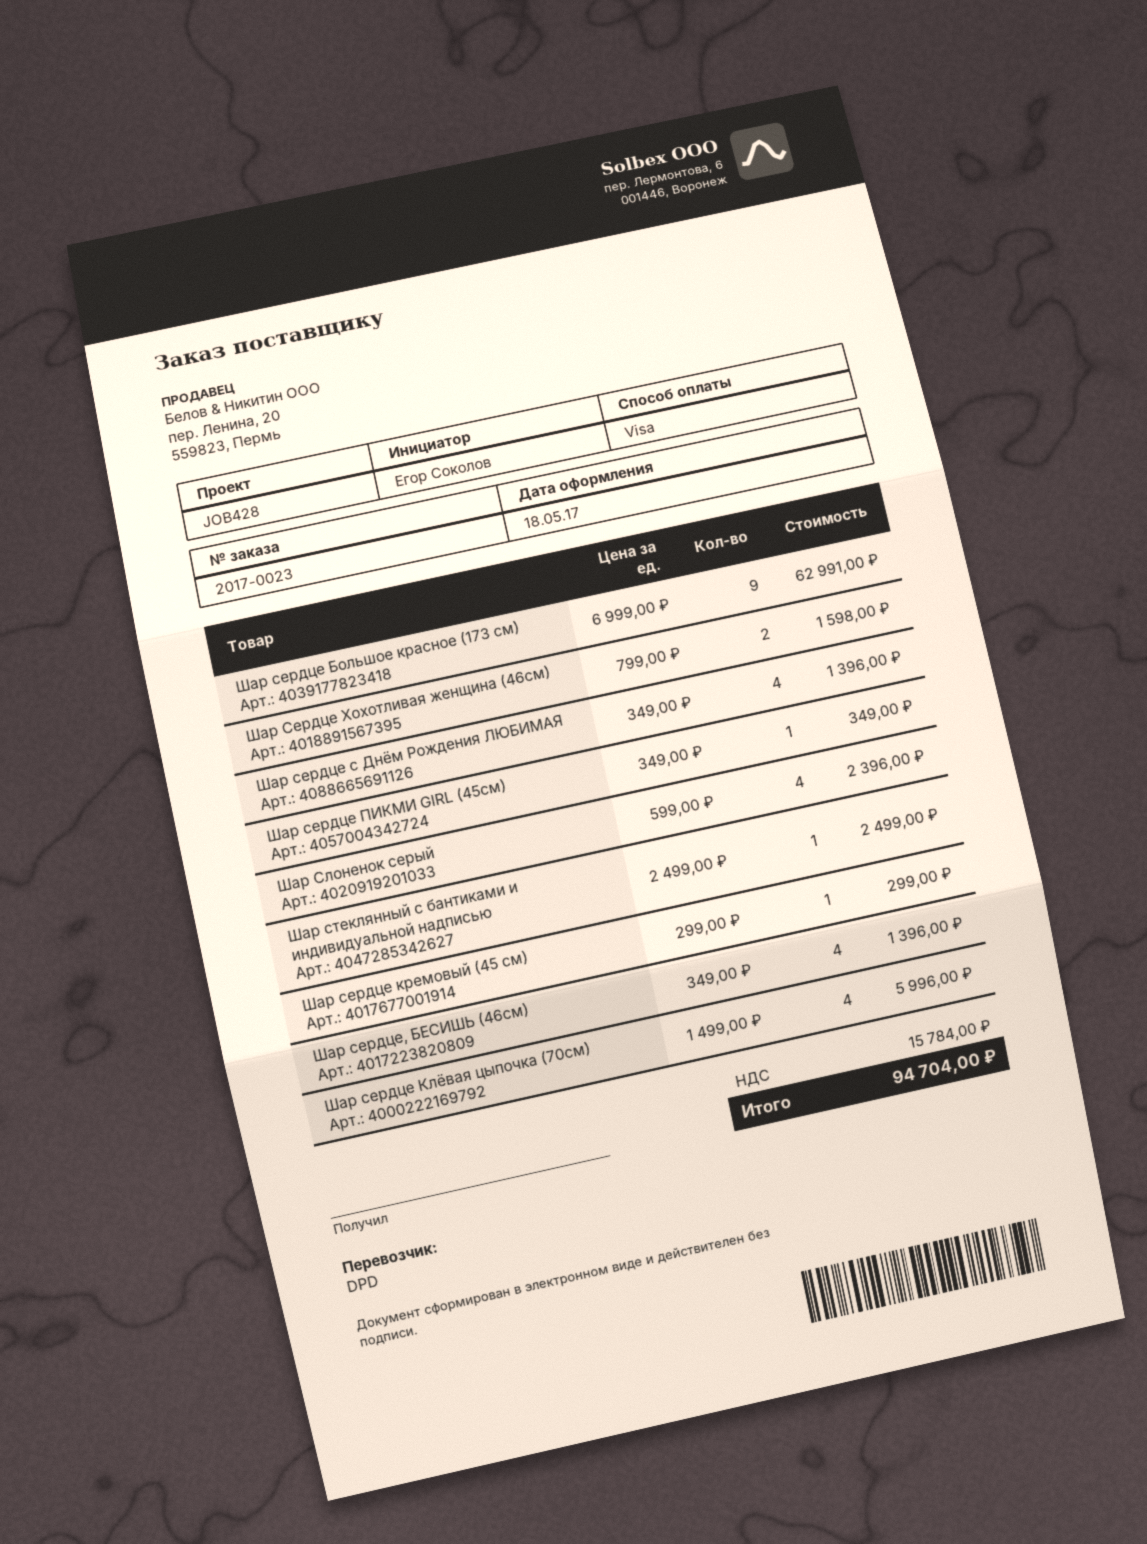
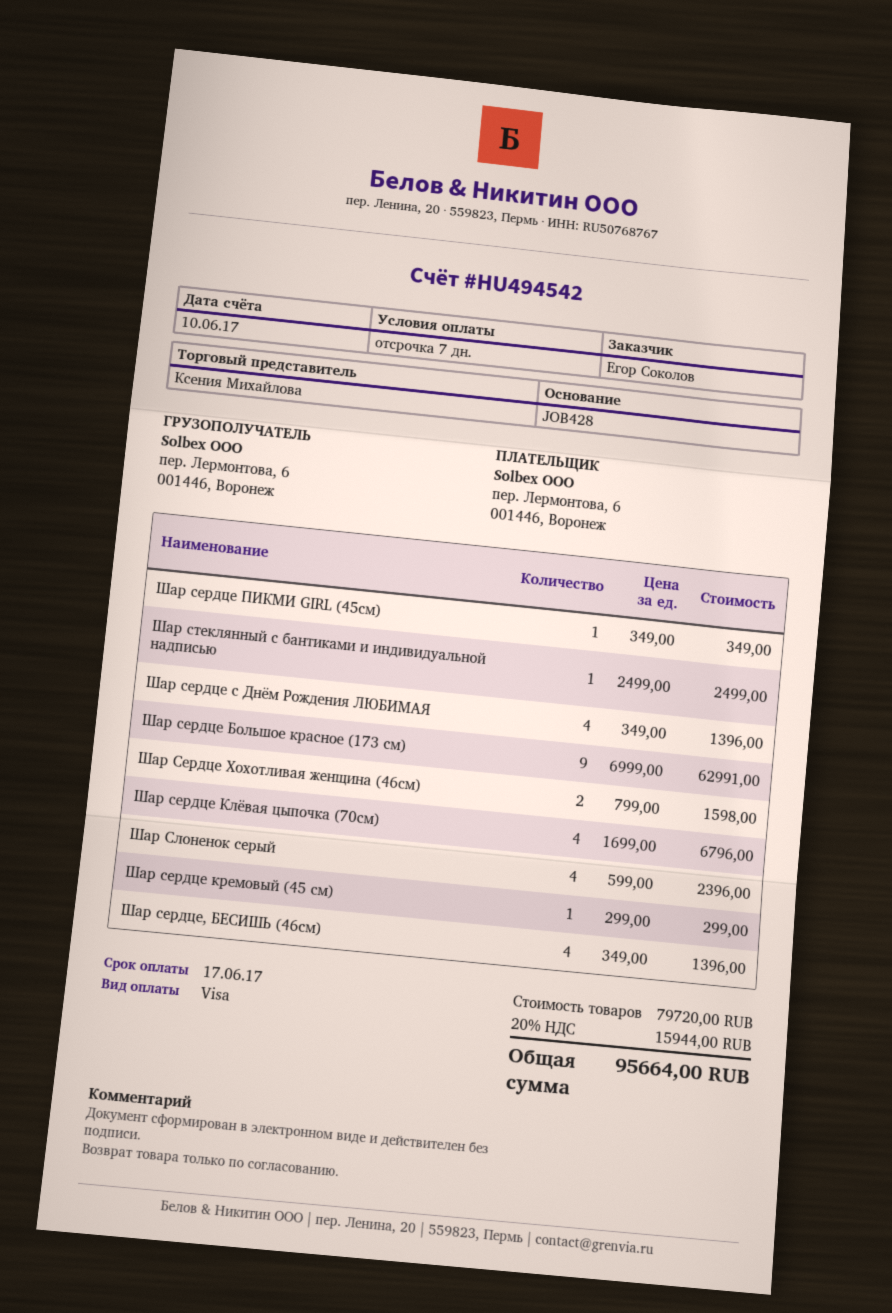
Шар сердце Клёвая цыпочка (70см): 4 x 1499.00 = 5996.00 -> 4 x 1699.00 = 6796.00
tax: 15784.00 -> 15944.00
total: 94704.00 -> 95664.00

